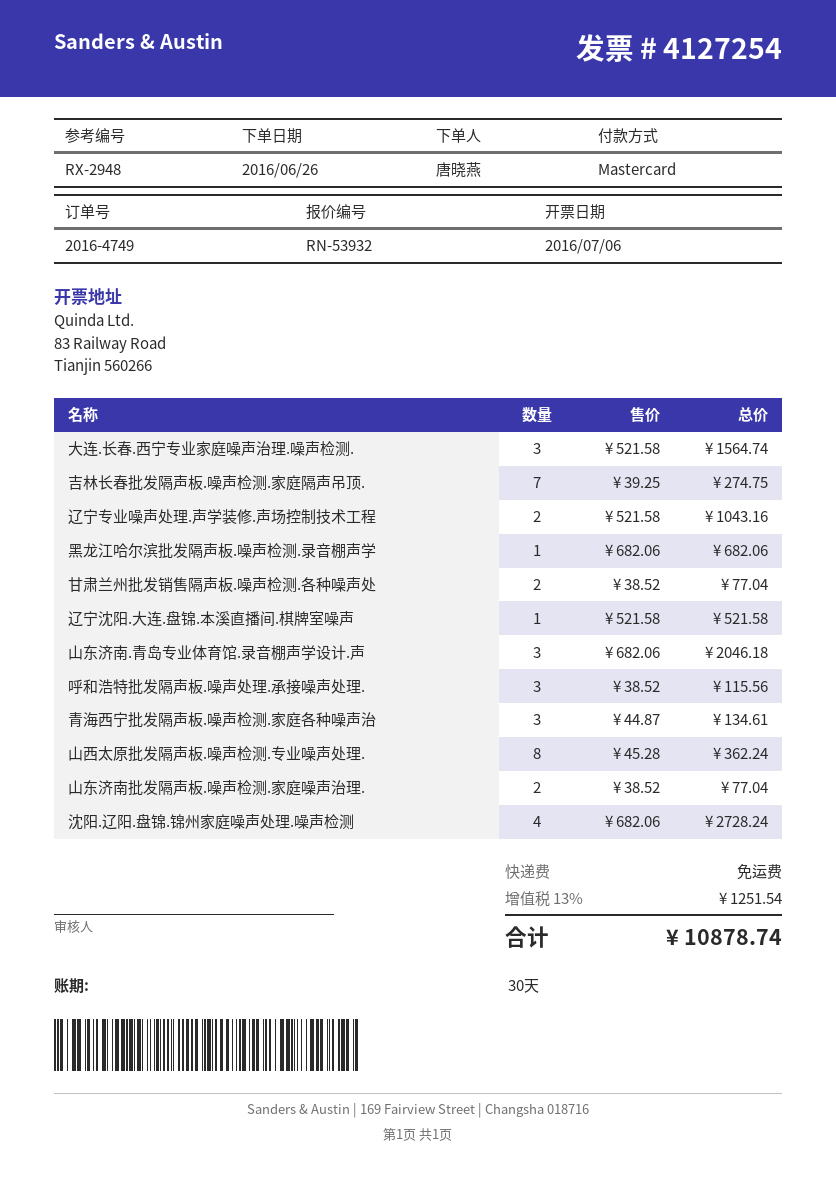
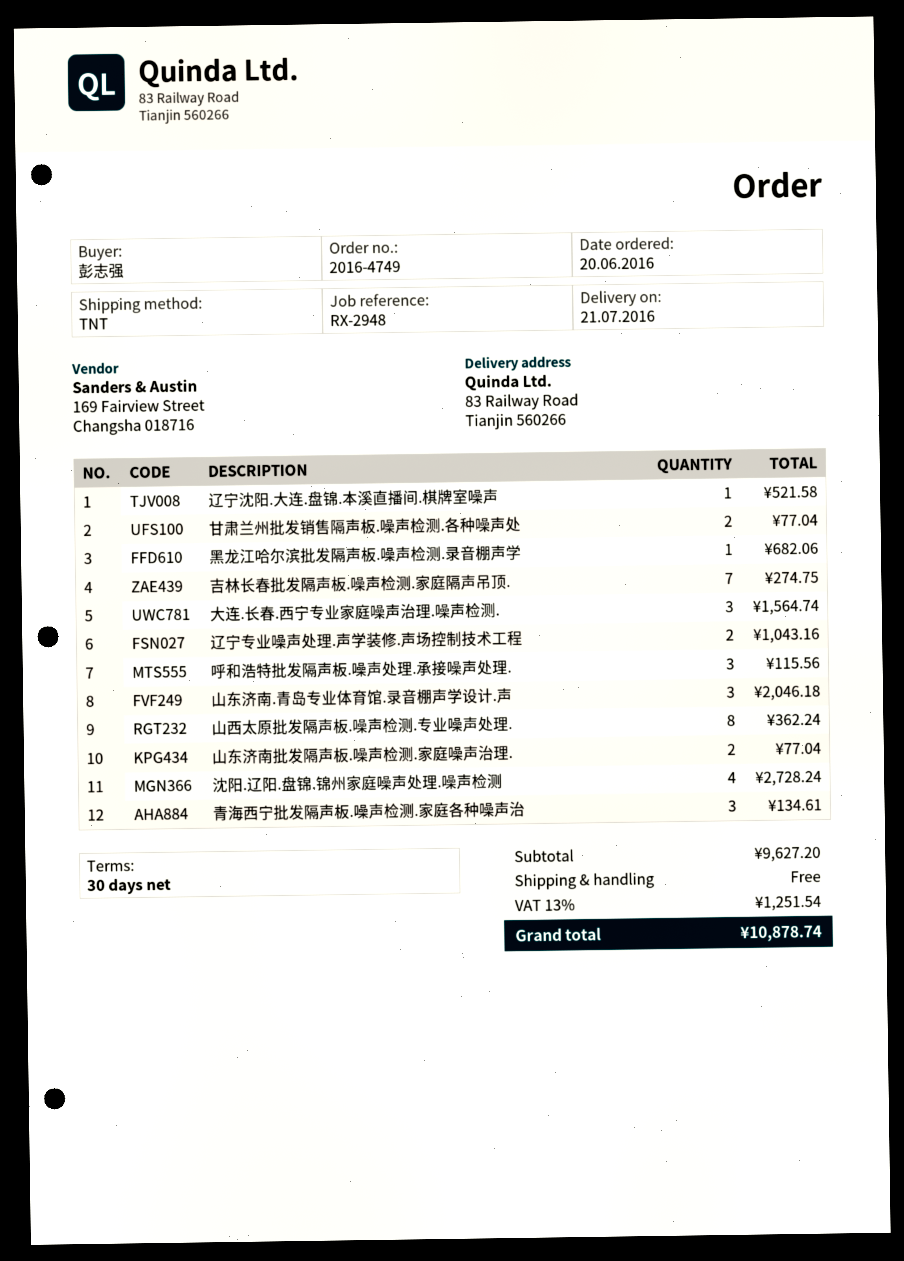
order date: 2016-06-26 -> 2016-06-20
ordered by: 唐晓燕 -> 彭志强

